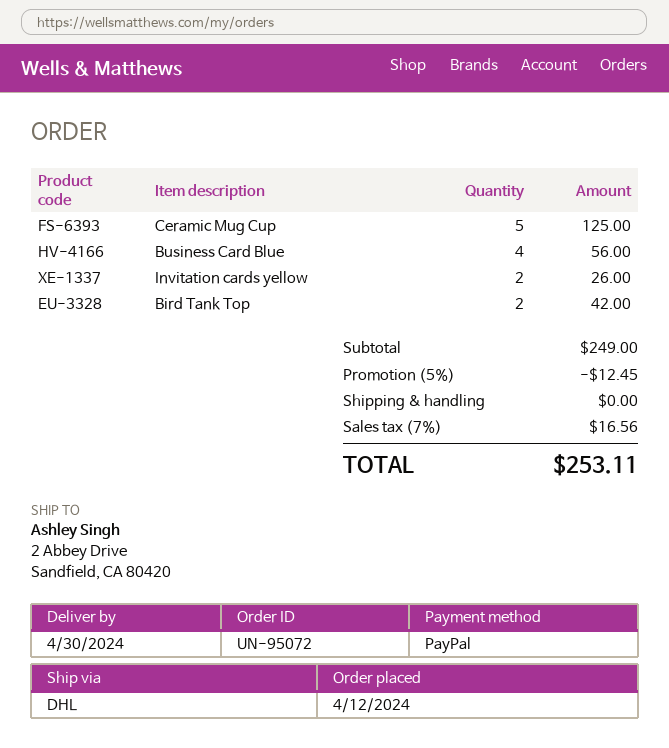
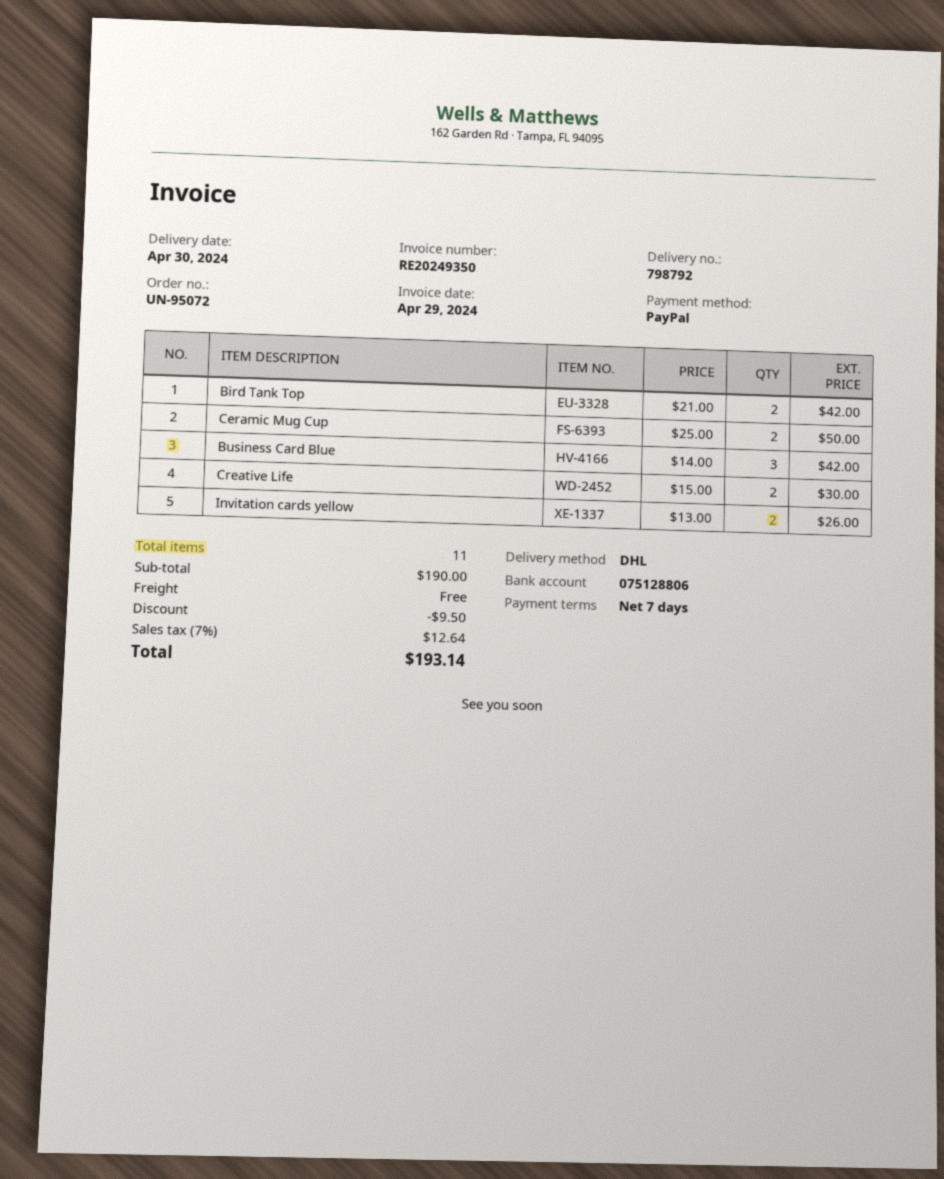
Ceramic Mug Cup: 5 for 125.00 -> 2 for 50.00
Business Card Blue: 4 for 56.00 -> 3 for 42.00
Creative Life: none -> 2 for 30.00
subtotal: 249.00 -> 190.00
discount: 12.45 -> 9.50
tax: 7% = 16.56 -> 7% = 12.64
total: 253.11 -> 193.14

